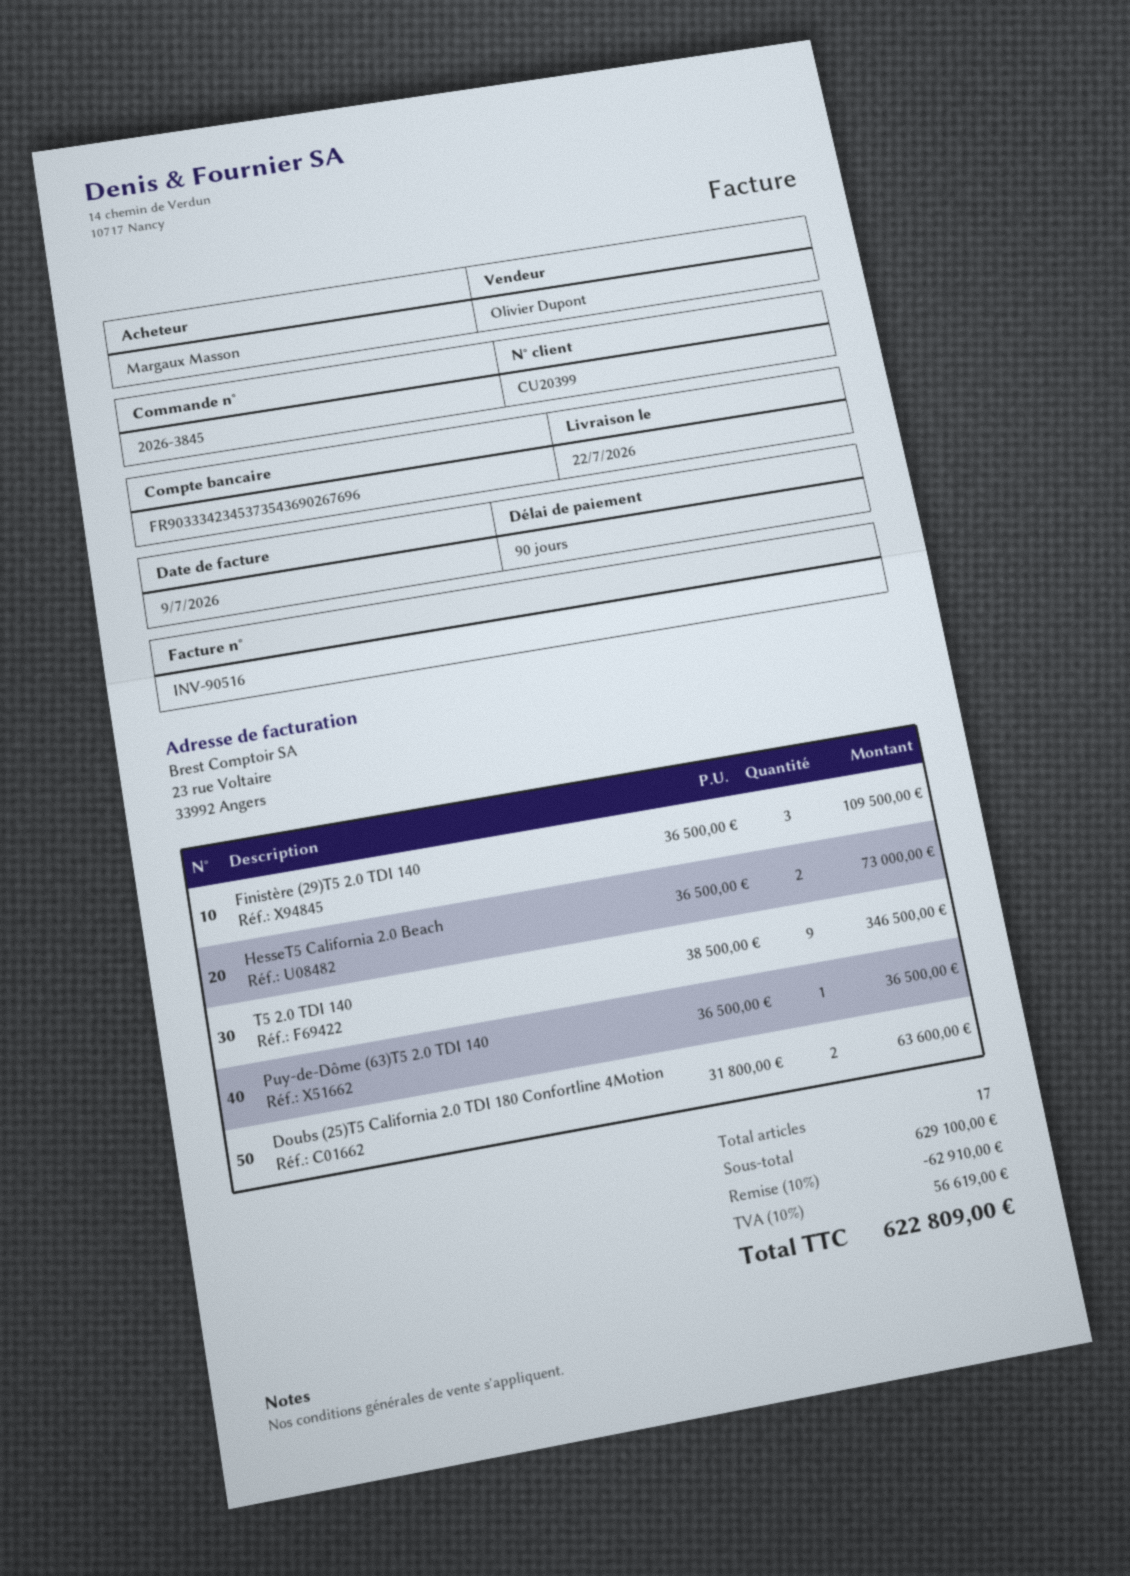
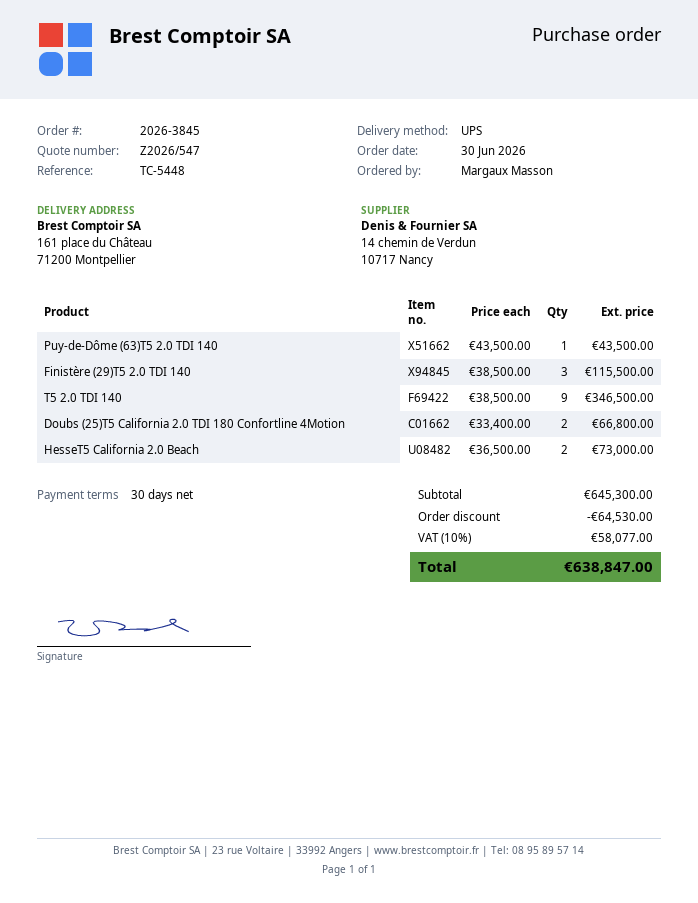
payment terms: 90 days -> 30 days
Finistère (29)T5 2.0 TDI 140: 3 x 36500.00 = 109500.00 -> 3 x 38500.00 = 115500.00
Puy-de-Dôme (63)T5 2.0 TDI 140: 1 x 36500.00 = 36500.00 -> 1 x 43500.00 = 43500.00
Doubs (25)T5 California 2.0 TDI 180 Confortline 4Motion: 2 x 31800.00 = 63600.00 -> 2 x 33400.00 = 66800.00
subtotal: 629100.00 -> 645300.00
discount: 62910.00 -> 64530.00
tax: 10% = 56619.00 -> 10% = 58077.00
total: 622809.00 -> 638847.00

